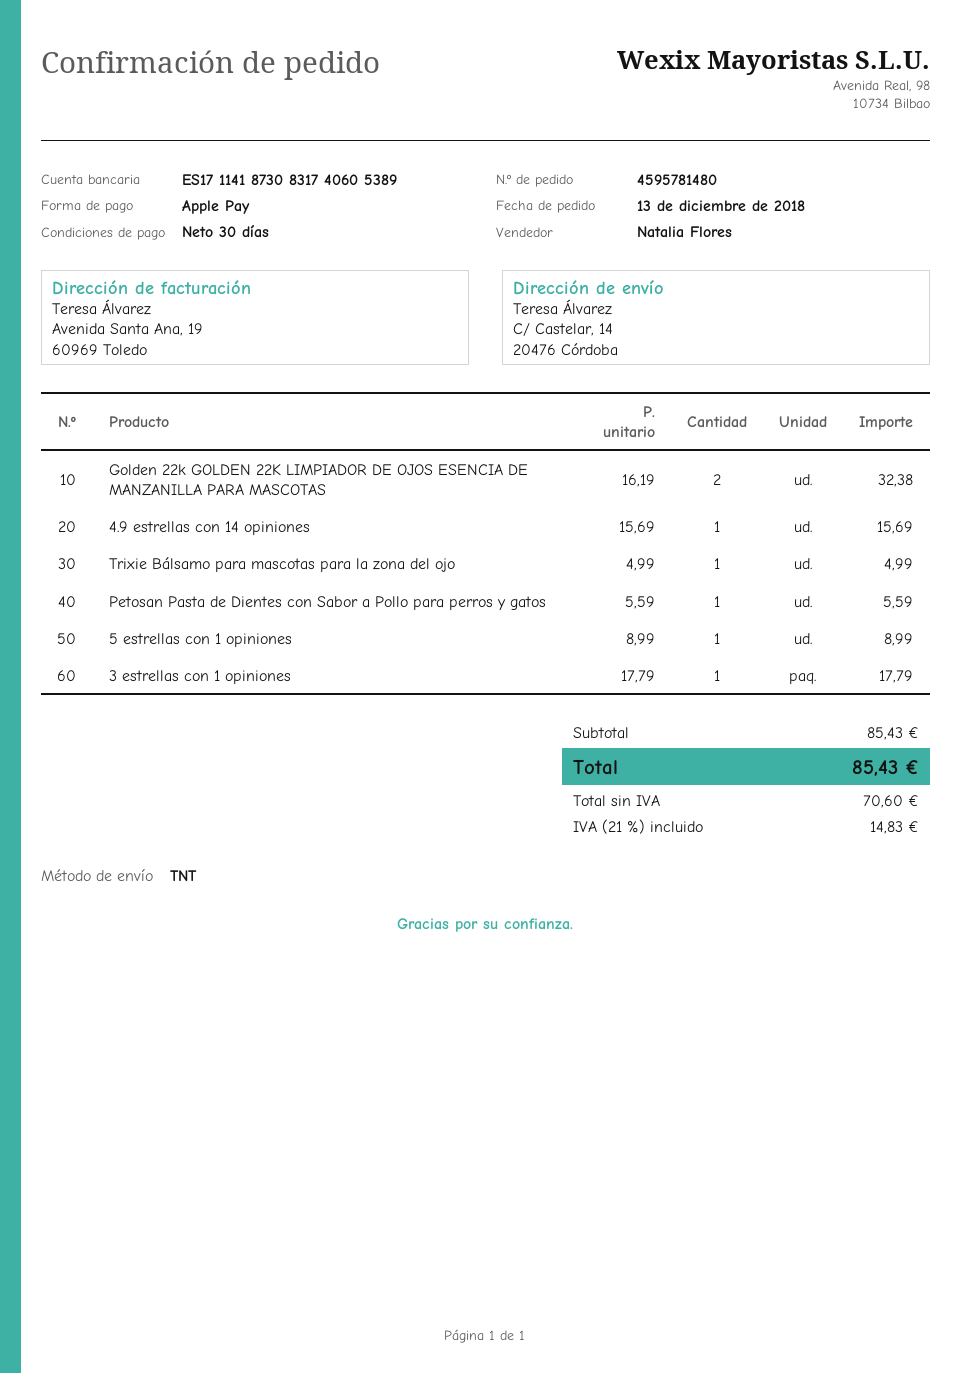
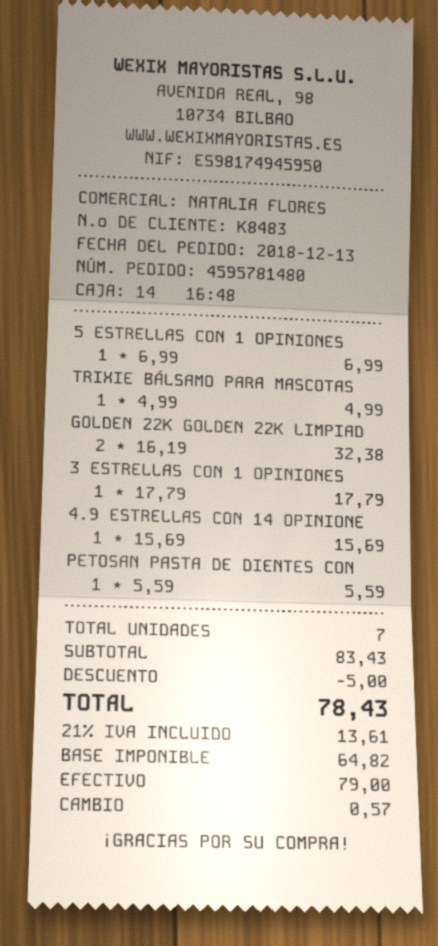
payment method: Apple Pay -> cash
5 estrellas con 1 opiniones: 1 x 8.99 = 8.99 -> 1 x 6.99 = 6.99
subtotal: 85.43 -> 83.43
discount: none -> 5.00
net: 70.60 -> 64.82
tax: 21% = 14.83 -> 21% = 13.61
total: 85.43 -> 78.43

